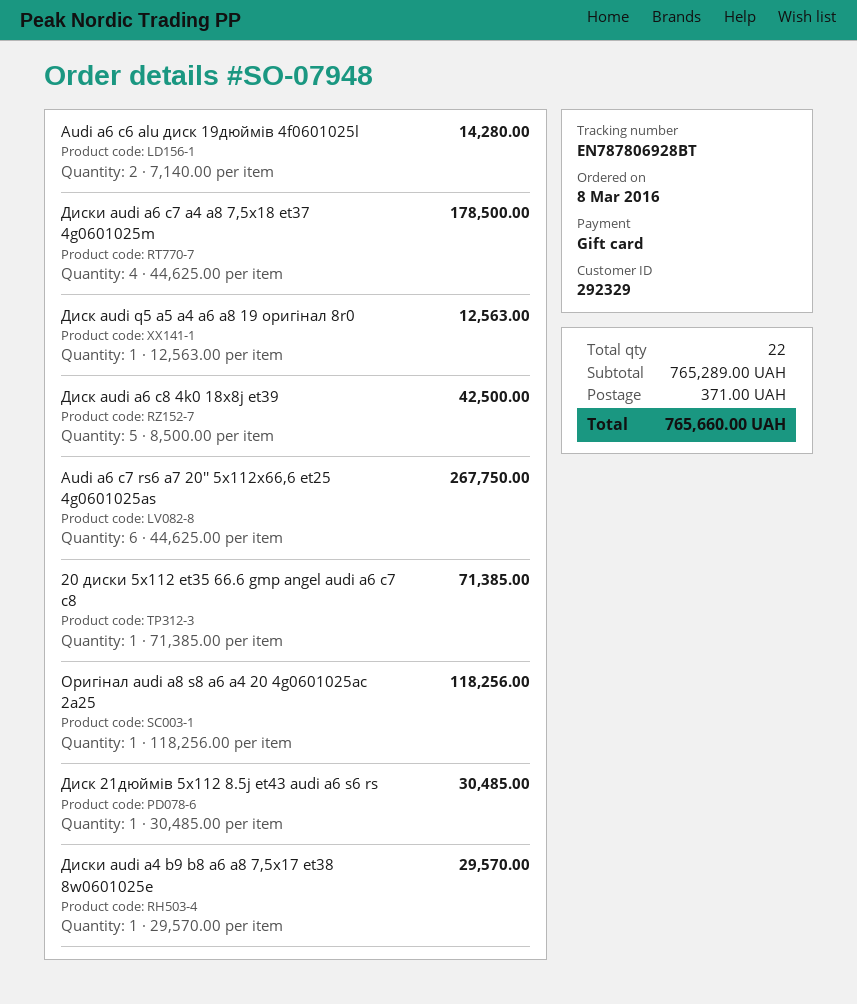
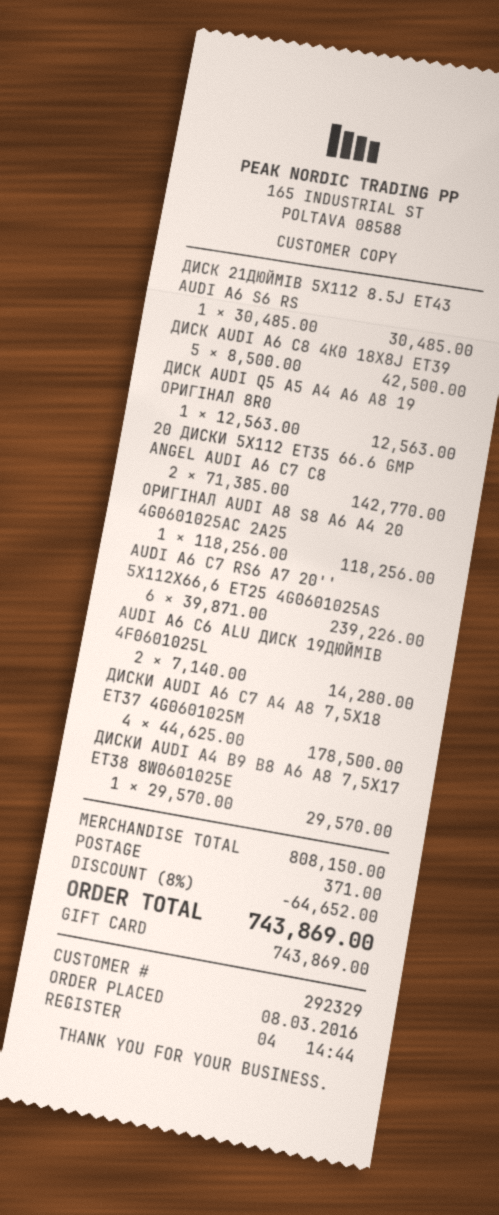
Audi a6 c7 rs6 a7 20'' 5x112x66,6 et25 4g0601025as: 6 x 44625.00 = 267750.00 -> 6 x 39871.00 = 239226.00
20 диски 5x112 et35 66.6 gmp angel audi a6 c7 c8: 1 x 71385.00 = 71385.00 -> 2 x 71385.00 = 142770.00
subtotal: 765289.00 -> 808150.00
discount: none -> 8% = 64652.00
total: 765660.00 -> 743869.00

